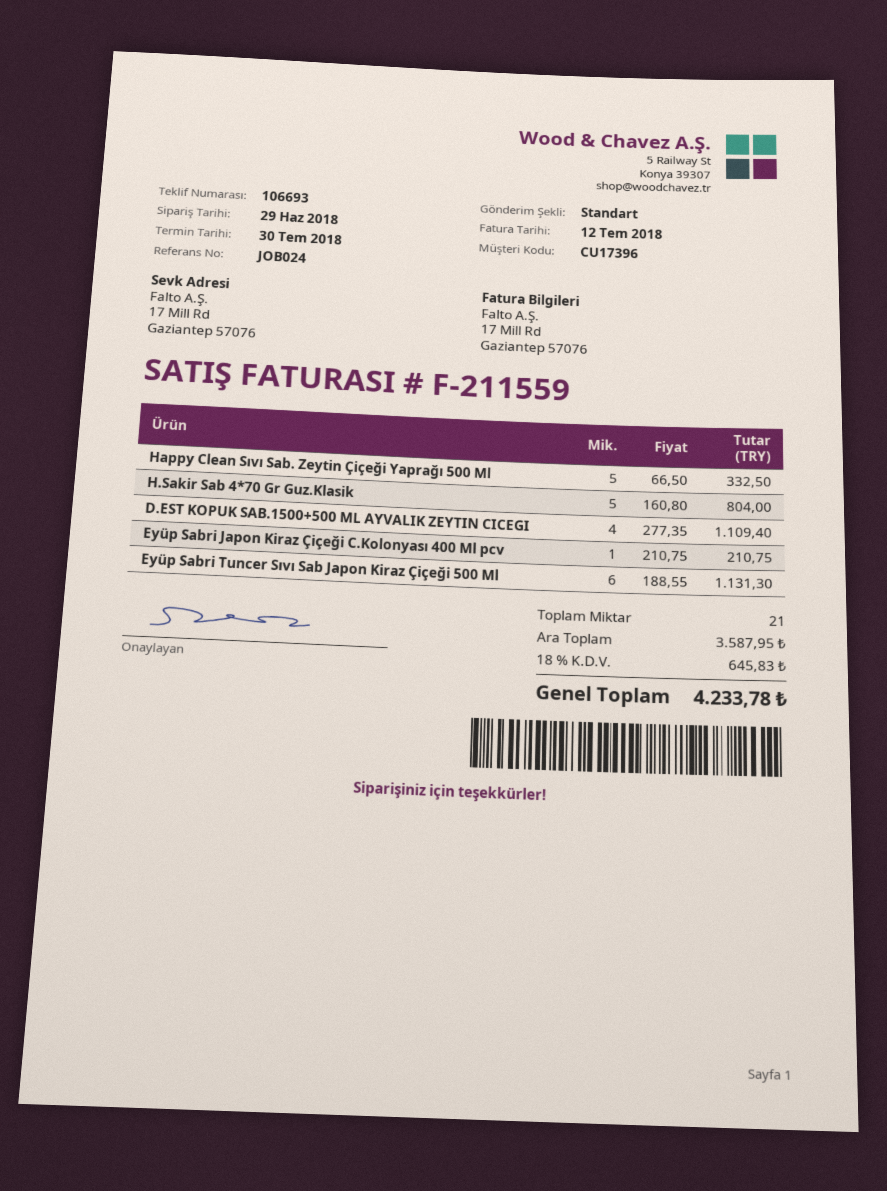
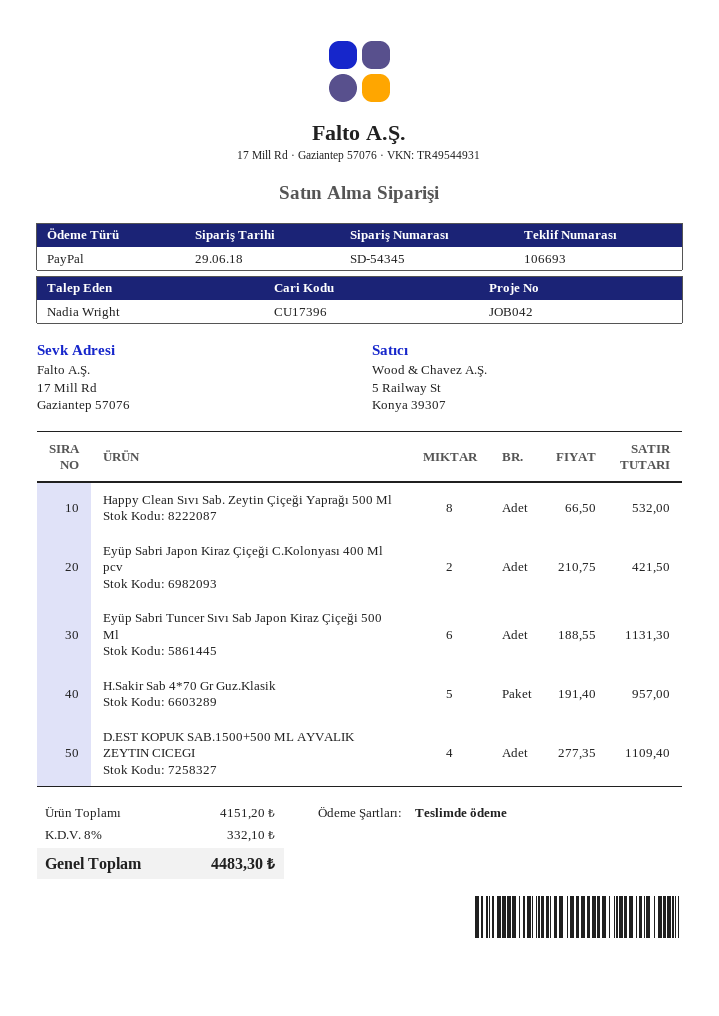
reference: JOB024 -> JOB042
Happy Clean Sıvı Sab. Zeytin Çiçeği Yaprağı 500 Ml: 5 x 66.50 = 332.50 -> 8 x 66.50 = 532.00
H.Sakir Sab 4*70 Gr Guz.Klasik: 5 x 160.80 = 804.00 -> 5 x 191.40 = 957.00
Eyüp Sabri Japon Kiraz Çiçeği C.Kolonyası 400 Ml pcv: 1 x 210.75 = 210.75 -> 2 x 210.75 = 421.50
subtotal: 3587.95 -> 4151.20
tax: 18% = 645.83 -> 8% = 332.10
total: 4233.78 -> 4483.30

